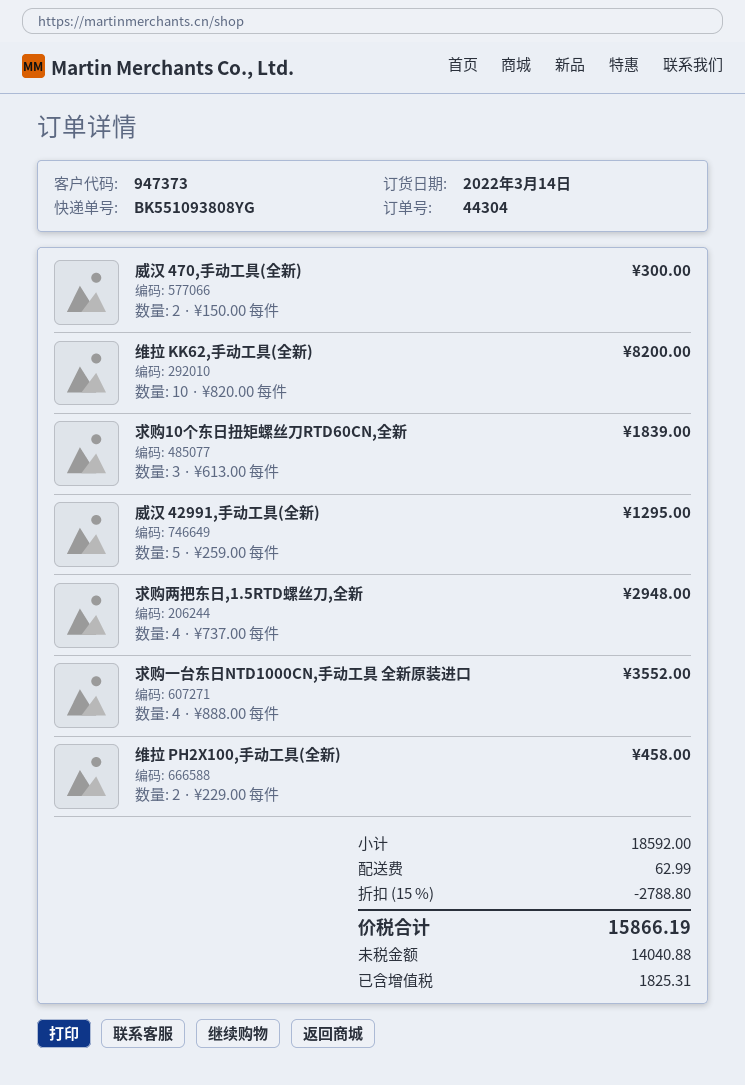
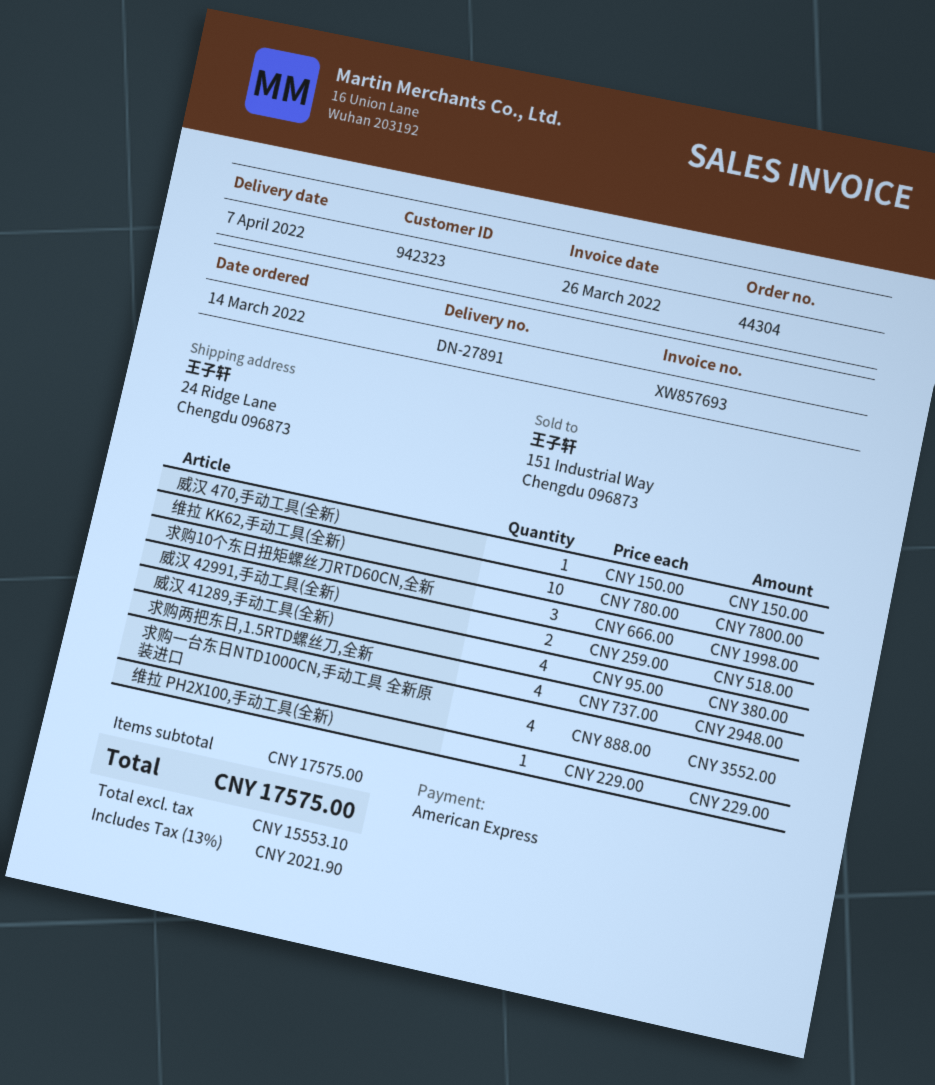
customer number: 947373 -> 942323
威汉 470,手动工具(全新): 2 x 150.00 = 300.00 -> 1 x 150.00 = 150.00
维拉 KK62,手动工具(全新): 10 x 820.00 = 8200.00 -> 10 x 780.00 = 7800.00
求购10个东日扭矩螺丝刀RTD60CN,全新: 3 x 613.00 = 1839.00 -> 3 x 666.00 = 1998.00
威汉 42991,手动工具(全新): 5 x 259.00 = 1295.00 -> 2 x 259.00 = 518.00
维拉 PH2X100,手动工具(全新): 2 x 229.00 = 458.00 -> 1 x 229.00 = 229.00
威汉 41289,手动工具(全新): none -> 4 x 95.00 = 380.00
subtotal: 18592.00 -> 17575.00
discount: 15% = 2788.80 -> none
shipping: 62.99 -> none
net: 14040.88 -> 15553.10
tax: 1825.31 -> 2021.90
total: 15866.19 -> 17575.00

